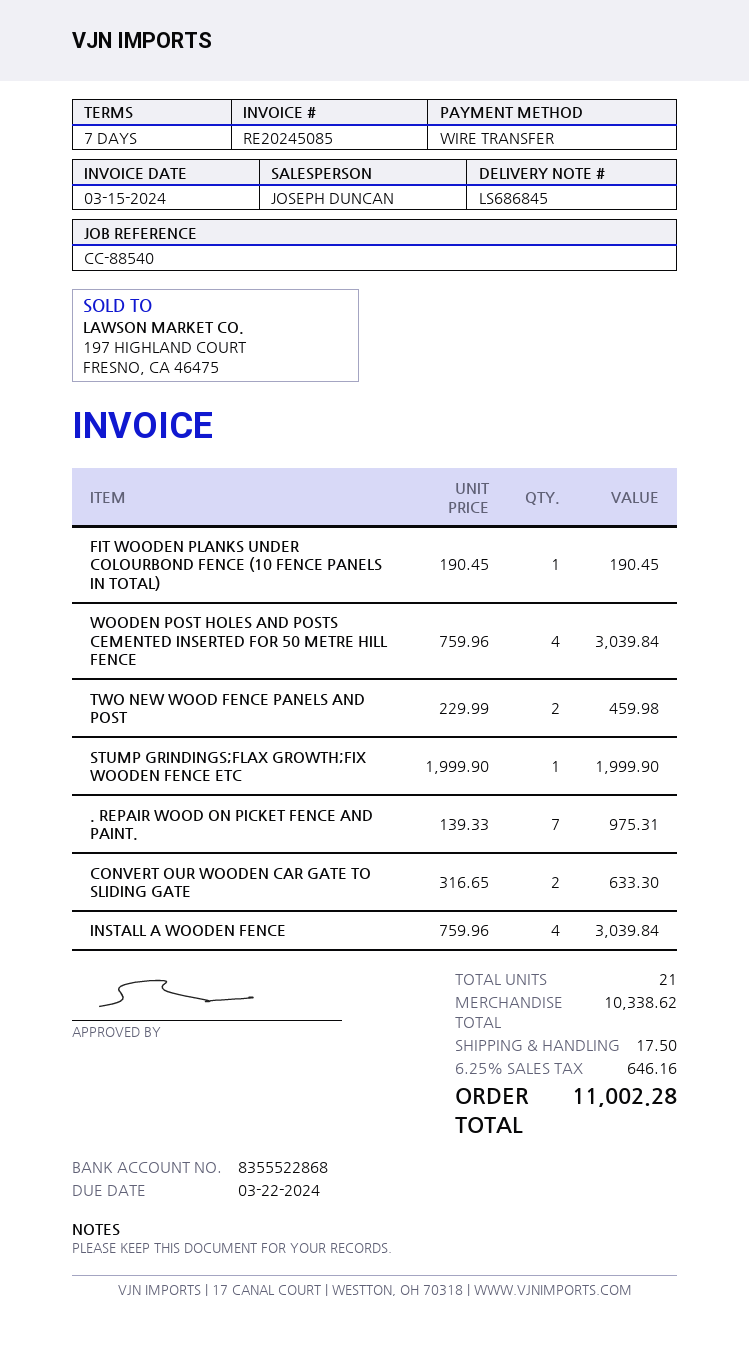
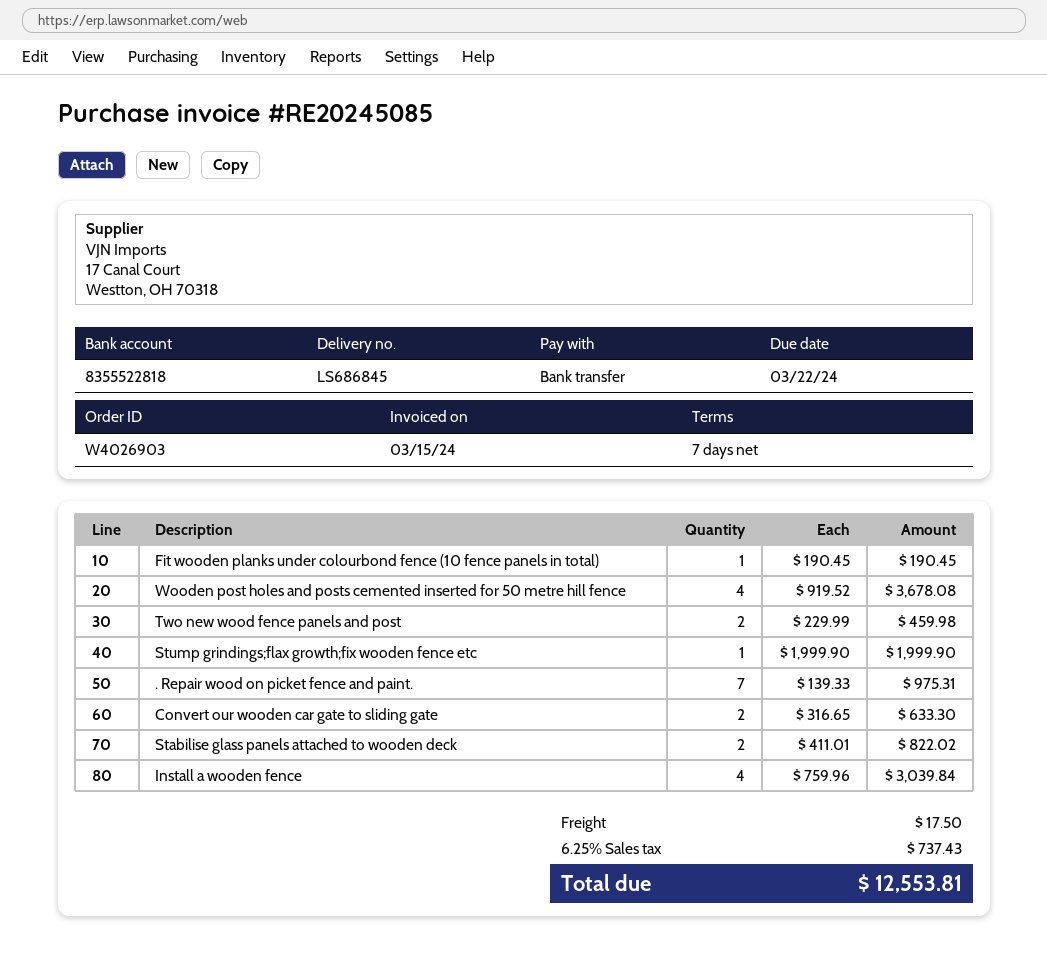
bank account: 8355522868 -> 8355522818
WOODEN POST HOLES AND POSTS CEMENTED INSERTED FOR 50 METRE HILL FENCE: 4 x 759.96 = 3039.84 -> 4 x 919.52 = 3678.08
Stabilise glass panels attached to wooden deck: none -> 2 x 411.01 = 822.02
tax: 6.25% = 646.16 -> 6.25% = 737.43
total: 11002.28 -> 12553.81

